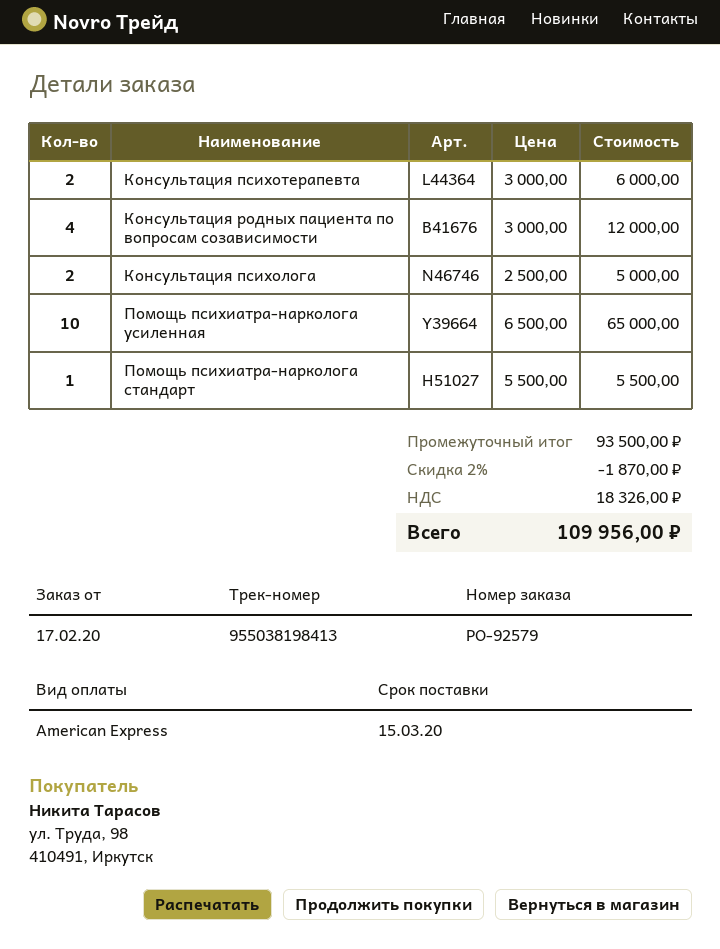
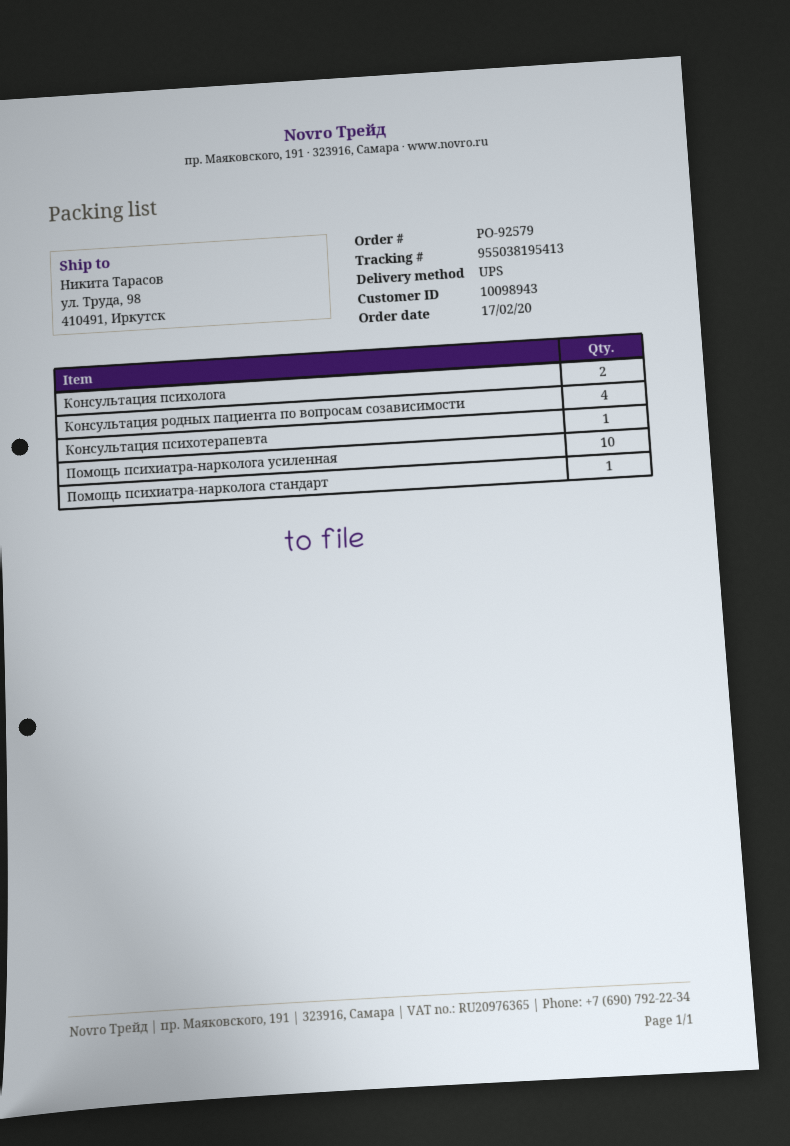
tracking number: 955038198413 -> 955038195413
Консультация психотерапевта: 2 -> 1

